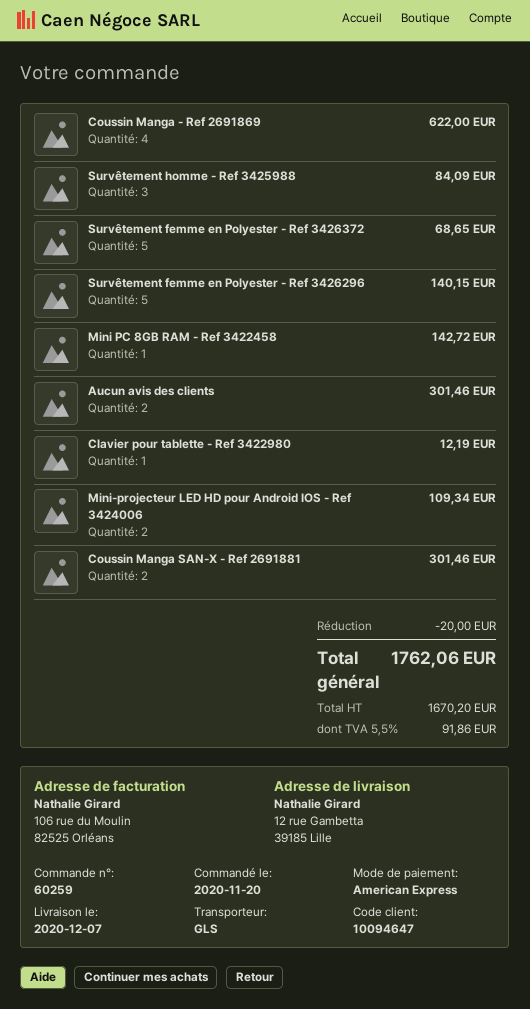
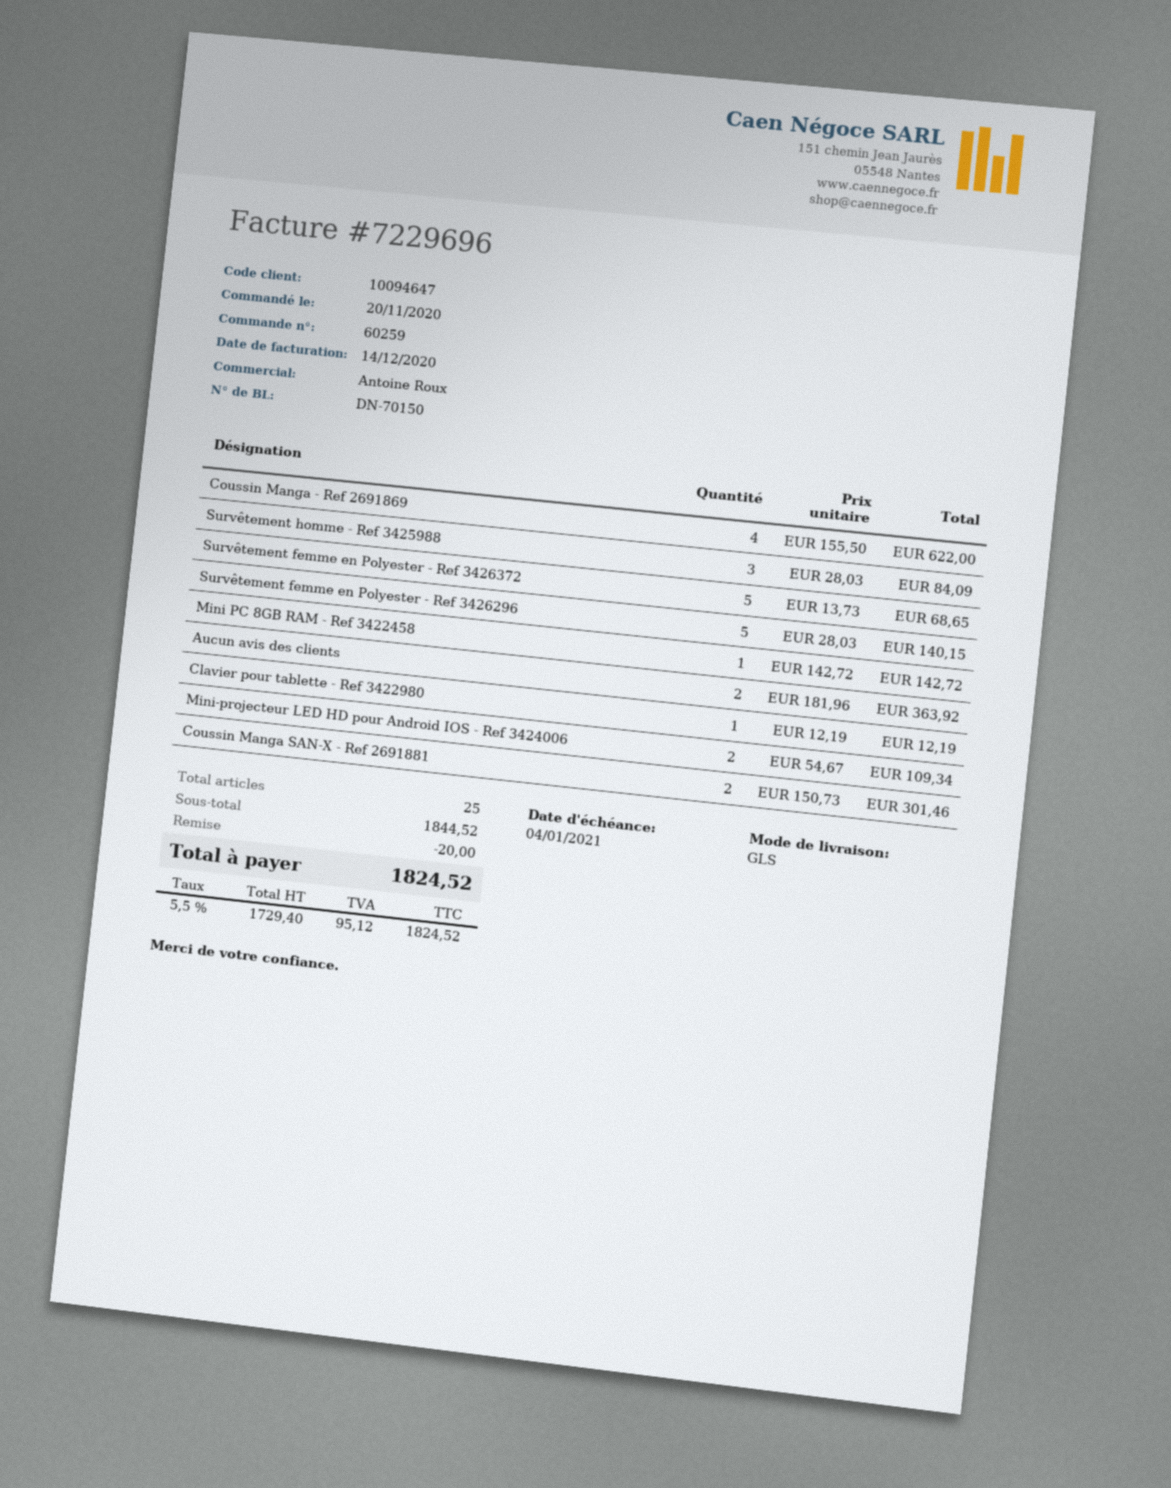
Aucun avis des clients: 2 for 301.46 -> 2 for 363.92
net: 1670.20 -> 1729.40
tax: 5.5% = 91.86 -> 5.5% = 95.12
total: 1762.06 -> 1824.52

